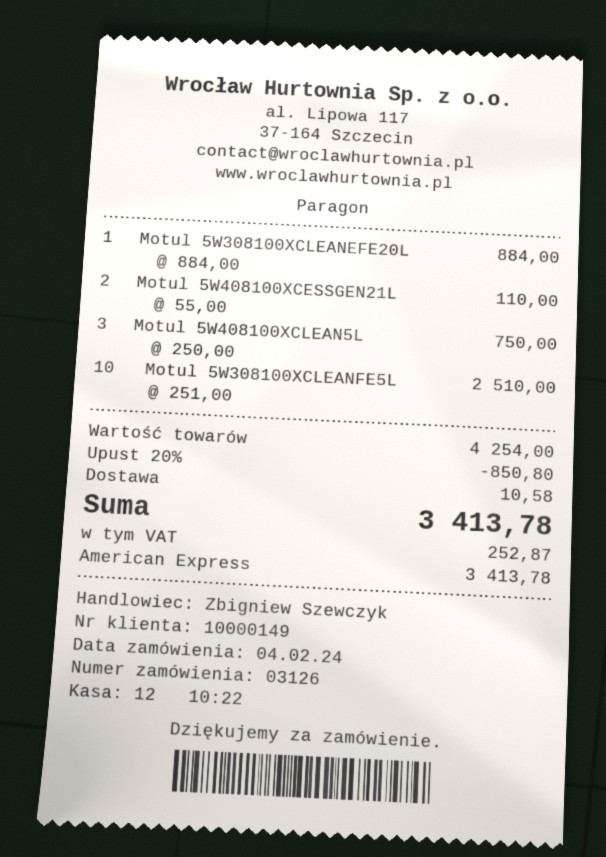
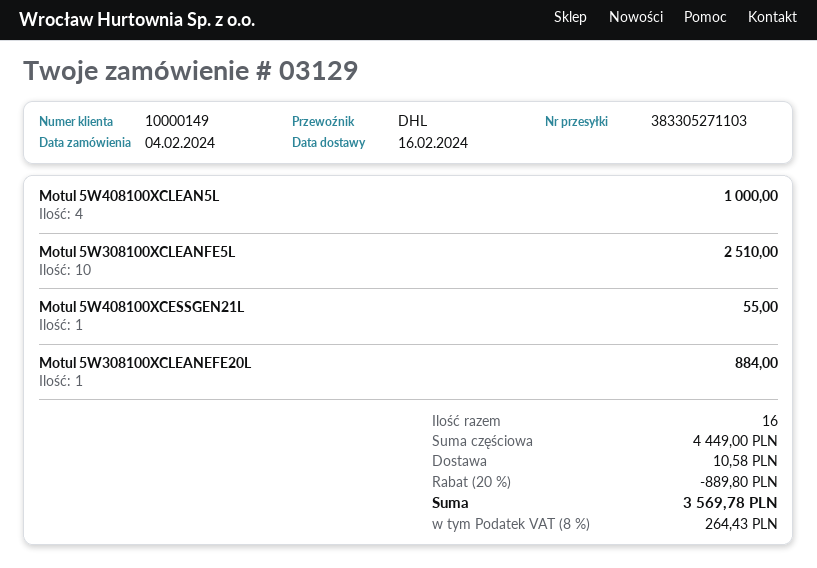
order number: 03126 -> 03129
Motul 5W408100XCESSGEN21L: 2 for 110.00 -> 1 for 55.00
Motul 5W408100XCLEAN5L: 3 for 750.00 -> 4 for 1000.00
subtotal: 4254.00 -> 4449.00
discount: 20% = 850.80 -> 20% = 889.80
tax: 252.87 -> 264.43
total: 3413.78 -> 3569.78

